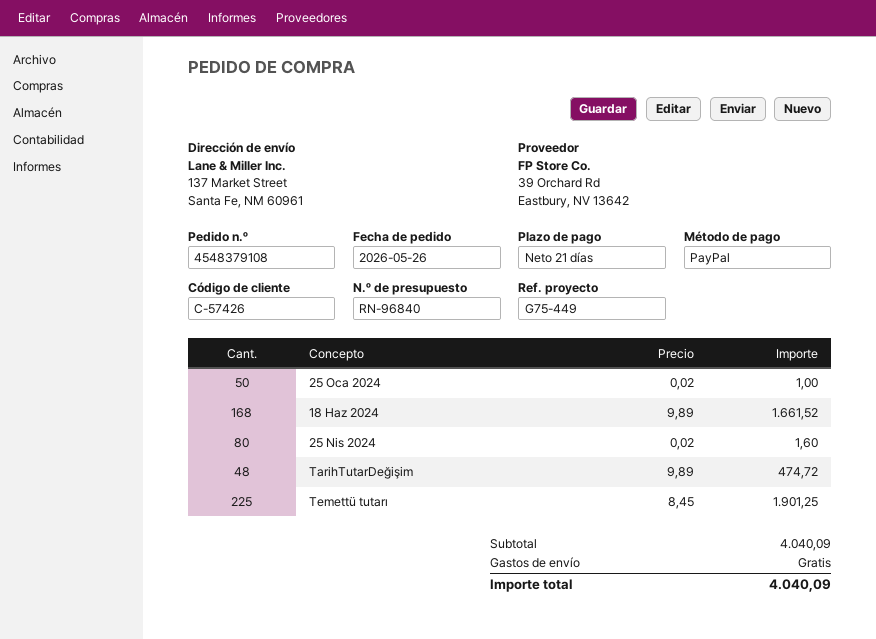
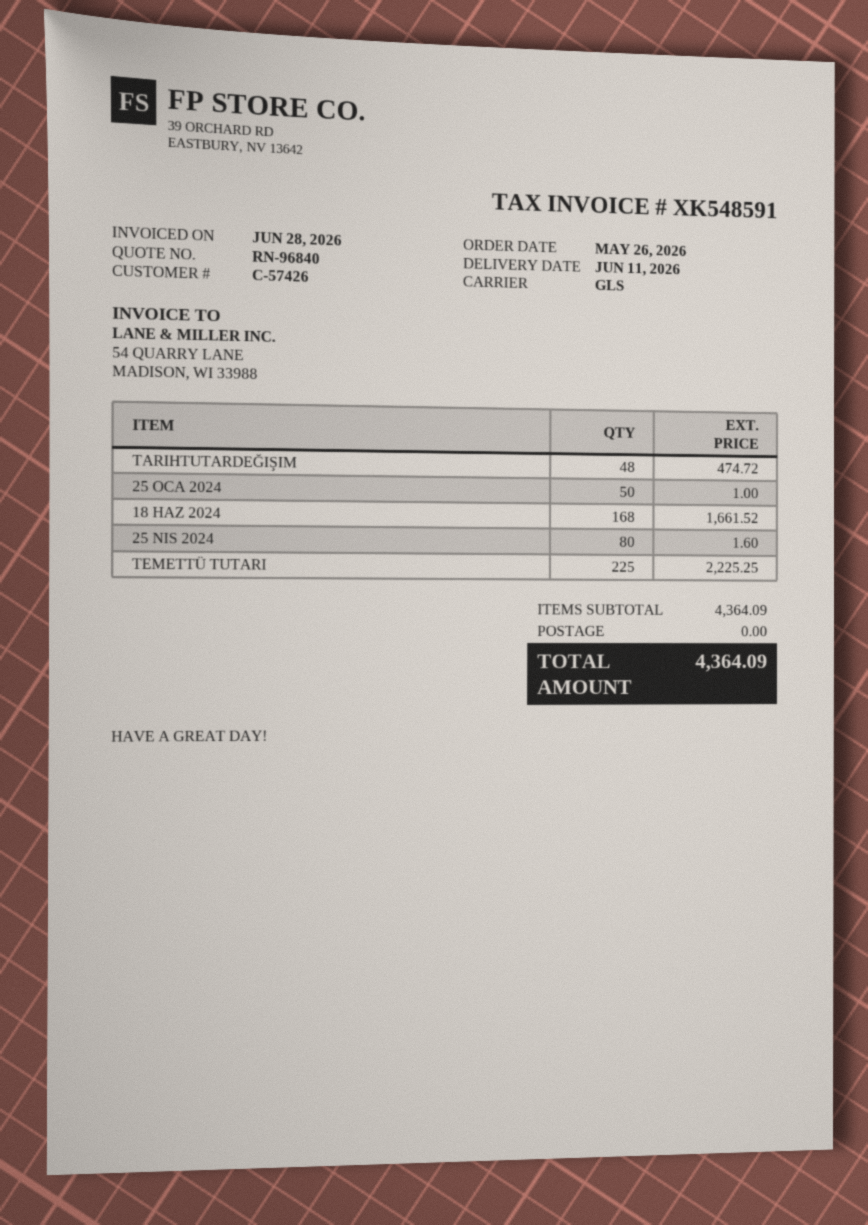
Temettü tutarı: 225 for 1901.25 -> 225 for 2225.25
subtotal: 4040.09 -> 4364.09
total: 4040.09 -> 4364.09

